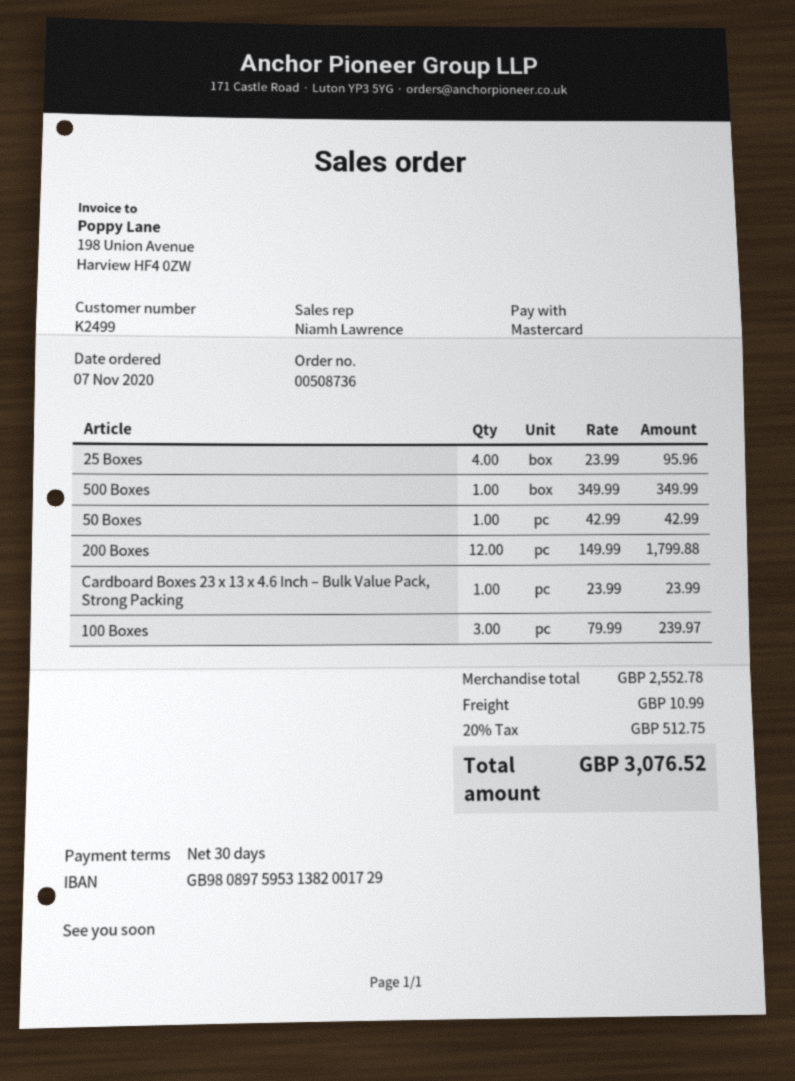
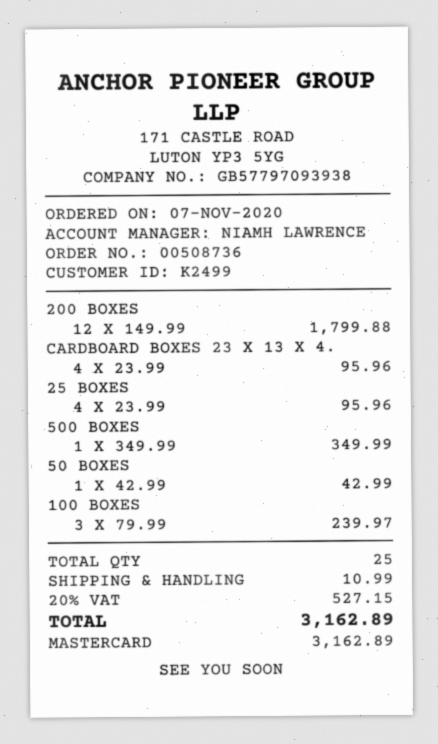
Cardboard Boxes 23 x 13 x 4.6 Inch – Bulk Value Pack, Strong Packing: 1 x 23.99 = 23.99 -> 4 x 23.99 = 95.96
tax: 20% = 512.75 -> 20% = 527.15
total: 3076.52 -> 3162.89

